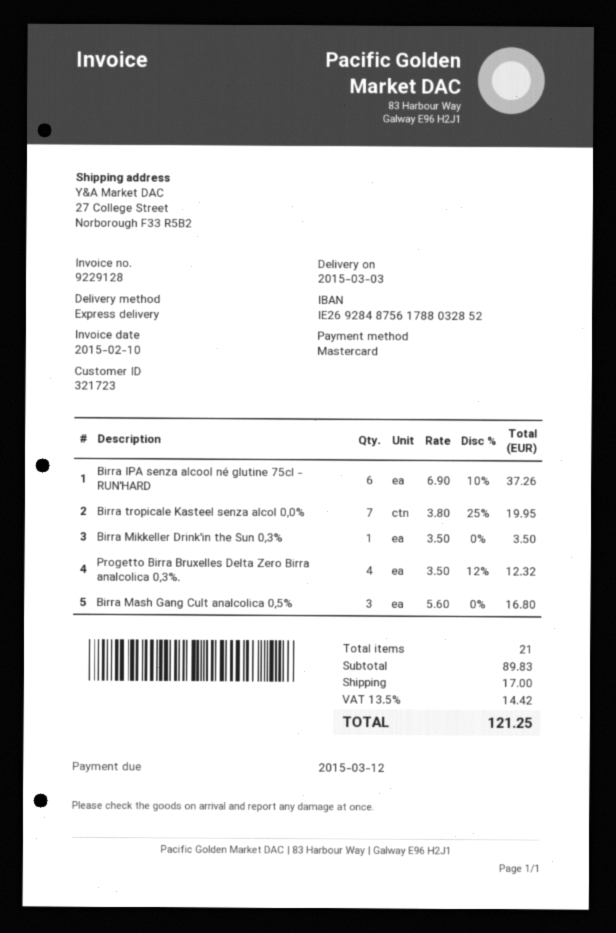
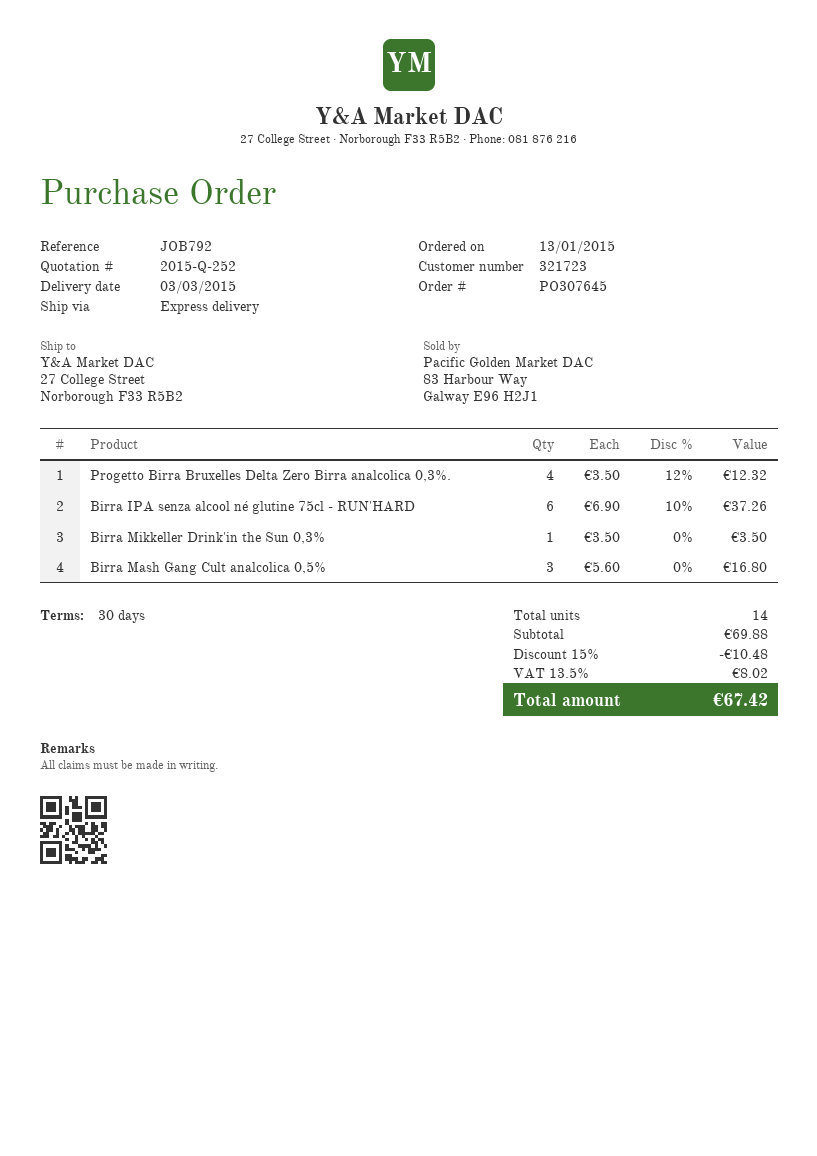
Birra tropicale Kasteel senza alcol 0,0%: 7 x 3.80 - 25% = 19.95 -> none
total quantity: 21 -> 14
subtotal: 89.83 -> 69.88
discount: none -> 15% = 10.48
shipping: 17.00 -> none
tax: 13.5% = 14.42 -> 13.5% = 8.02
total: 121.25 -> 67.42

